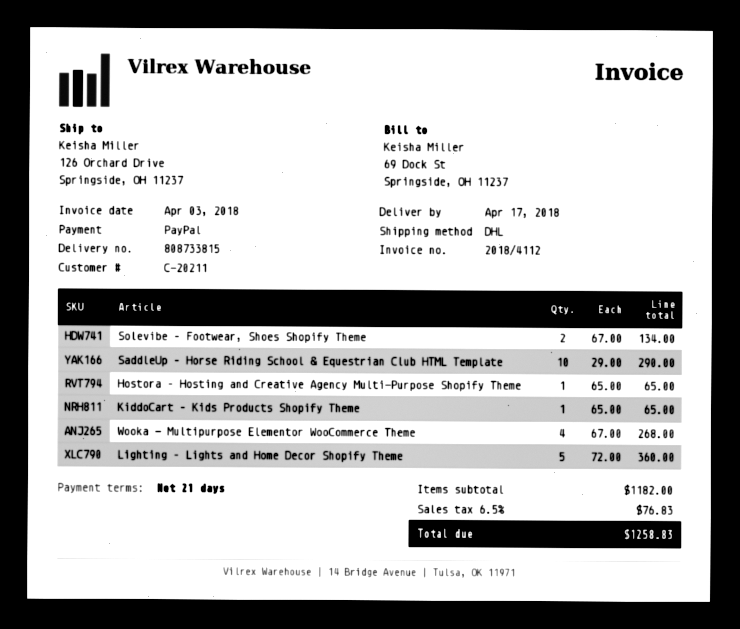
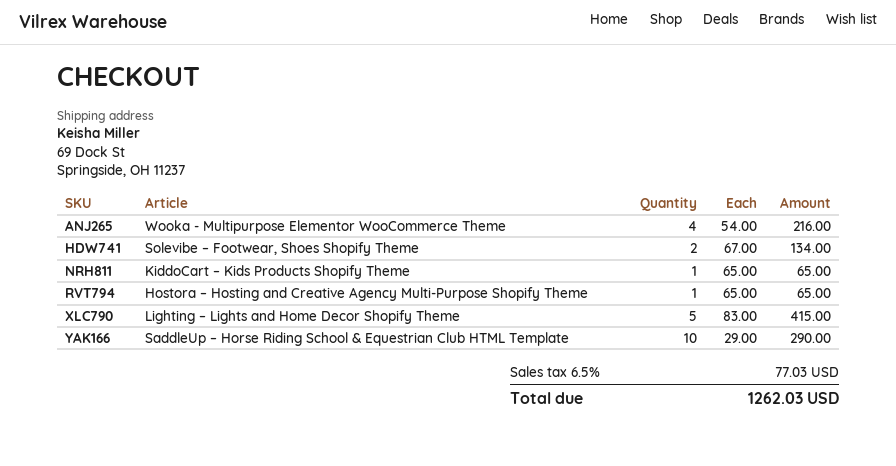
ship to: 126 Orchard Drive, Springside, OH 11237 -> 69 Dock St, Springside, OH 11237
Wooka - Multipurpose Elementor WooCommerce Theme: 4 x 67.00 = 268.00 -> 4 x 54.00 = 216.00
Lighting – Lights and Home Decor Shopify Theme: 5 x 72.00 = 360.00 -> 5 x 83.00 = 415.00
tax: 6.5% = 76.83 -> 6.5% = 77.03
total: 1258.83 -> 1262.03

